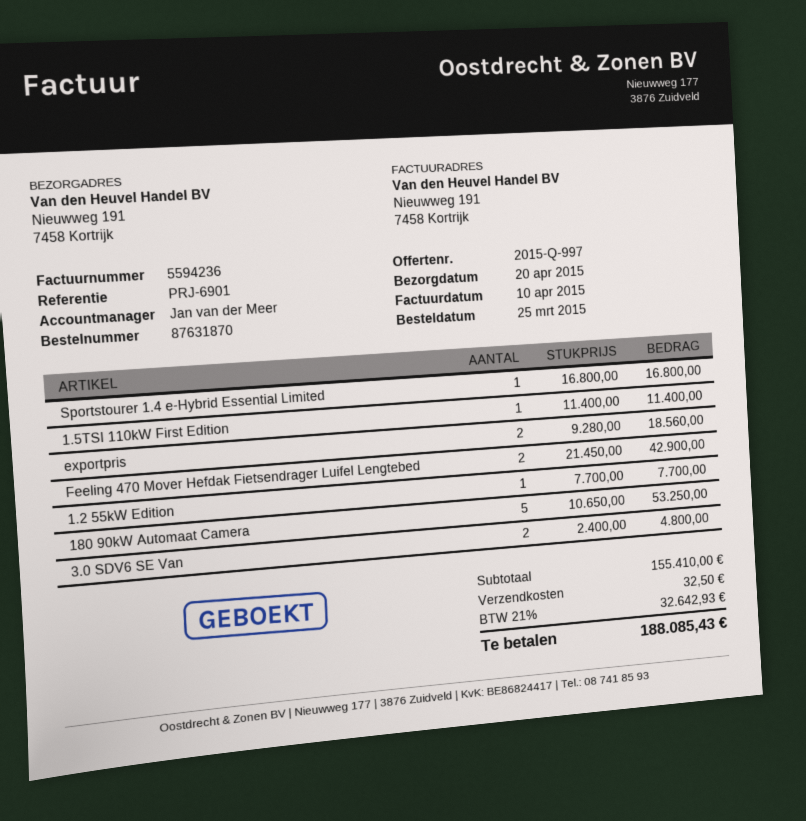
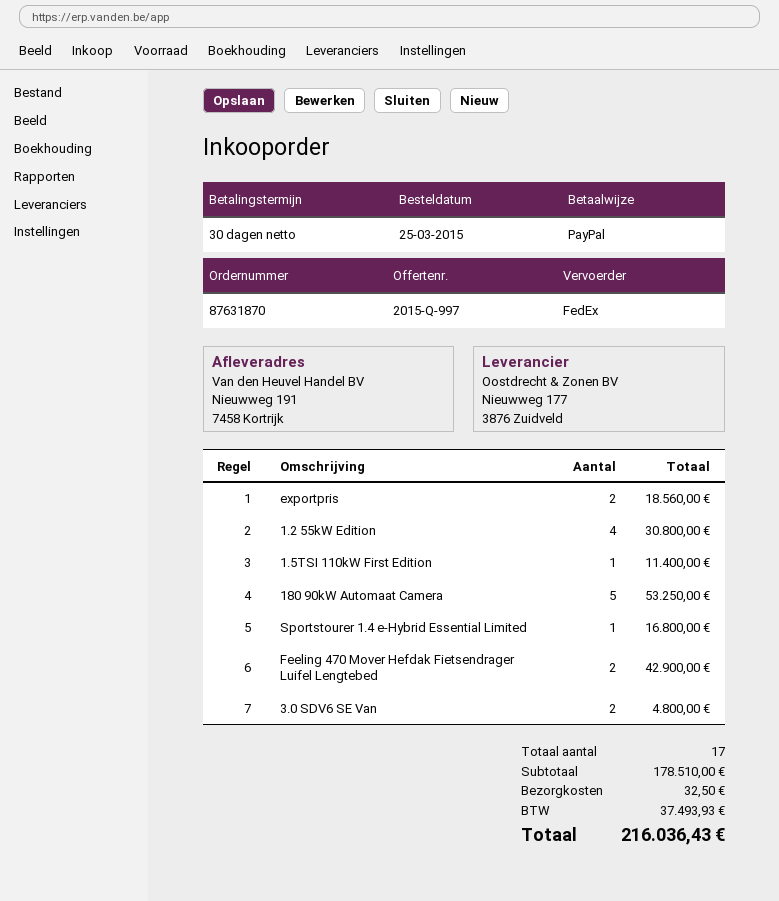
1.2 55kW Edition: 1 for 7700.00 -> 4 for 30800.00
subtotal: 155410.00 -> 178510.00
tax: 32642.93 -> 37493.93
total: 188085.43 -> 216036.43

